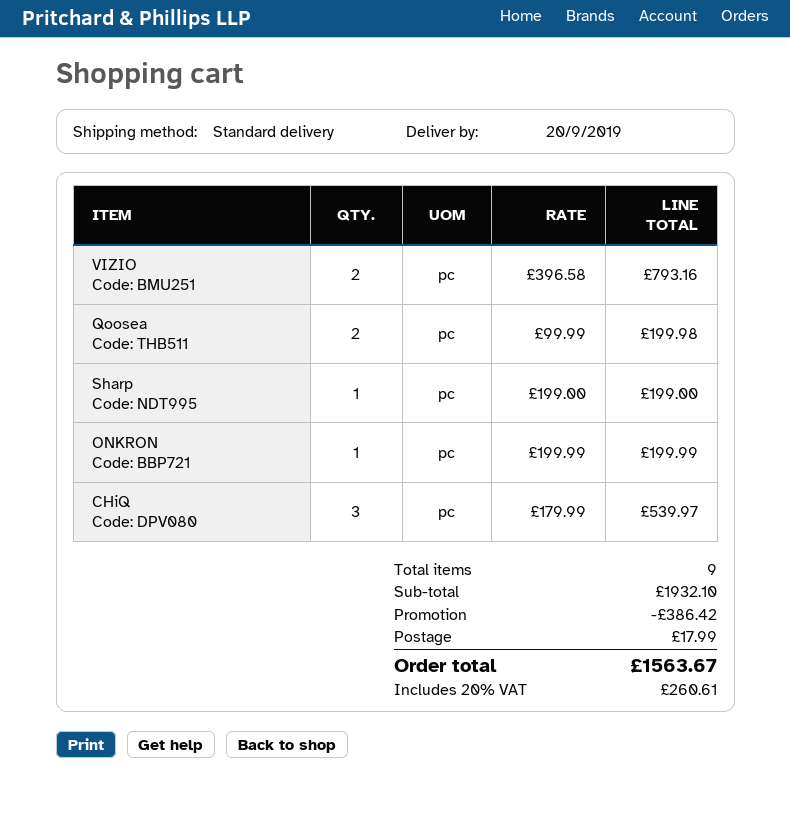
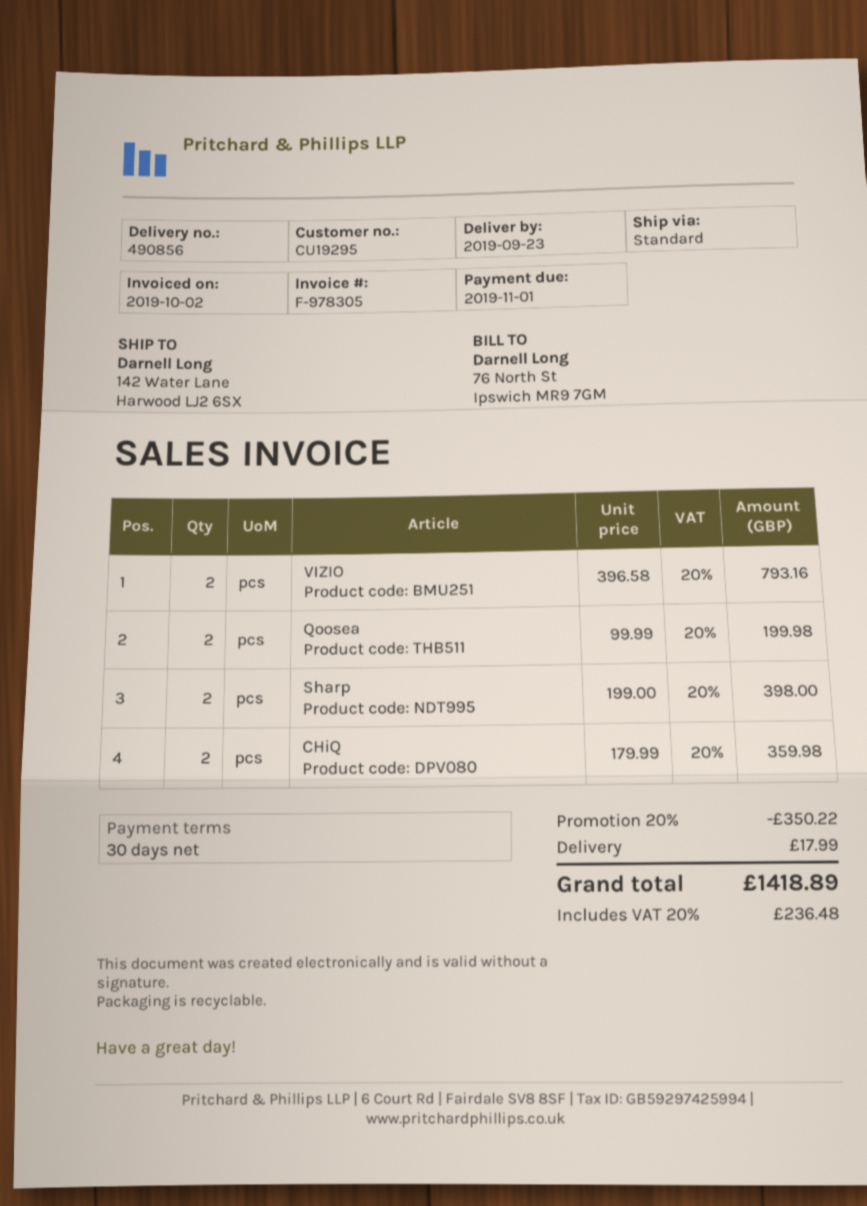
delivery date: 2019-09-20 -> 2019-09-23
Sharp: 1 x 199.00 = 199.00 -> 2 x 199.00 = 398.00
ONKRON: 1 x 199.99 = 199.99 -> none
CHiQ: 3 x 179.99 = 539.97 -> 2 x 179.99 = 359.98
discount: 386.42 -> 350.22
tax: 20% = 260.61 -> 20% = 236.48
total: 1563.67 -> 1418.89

